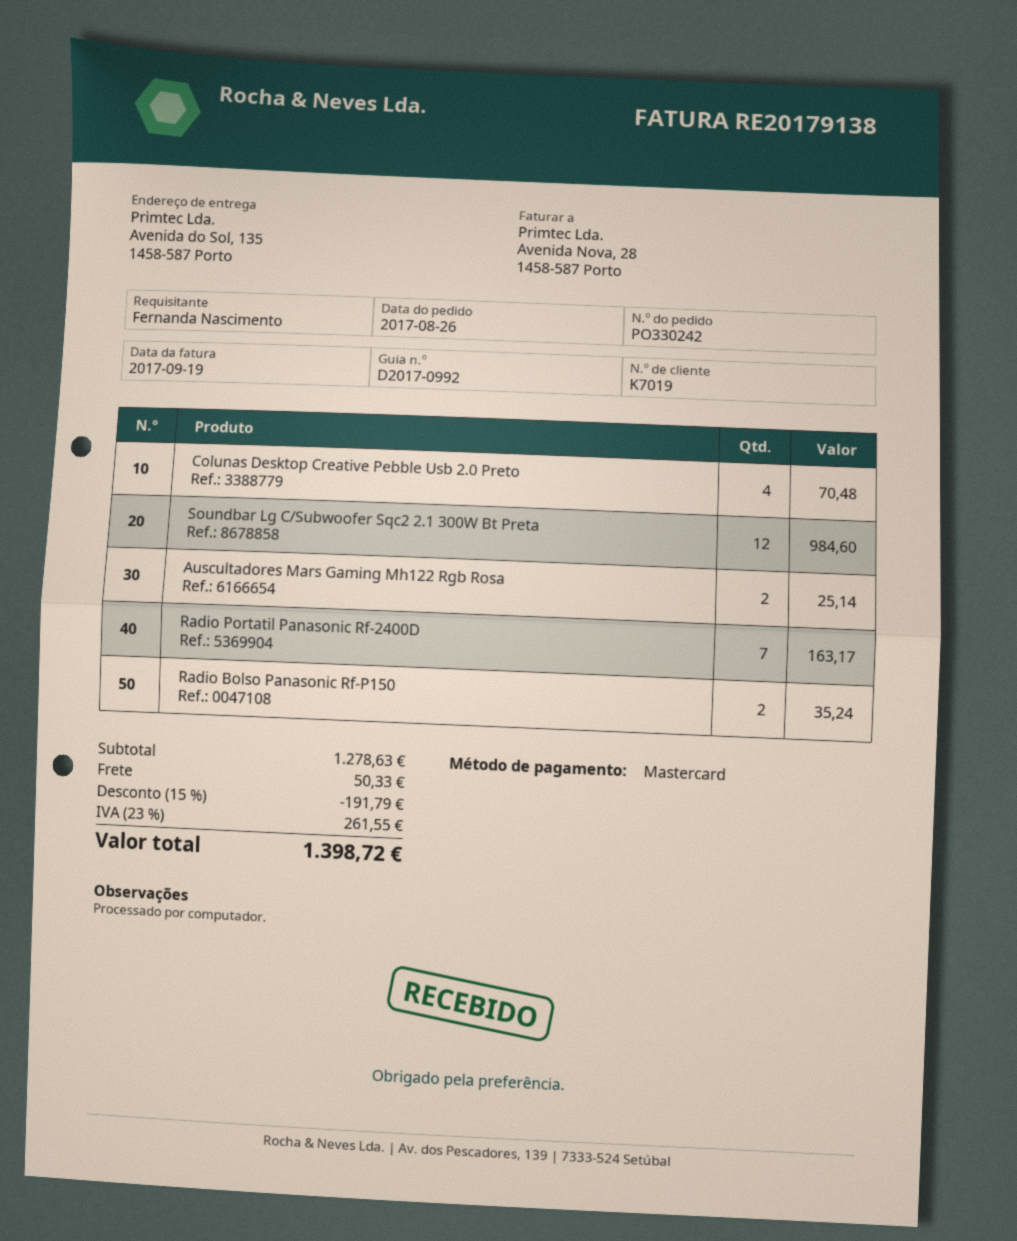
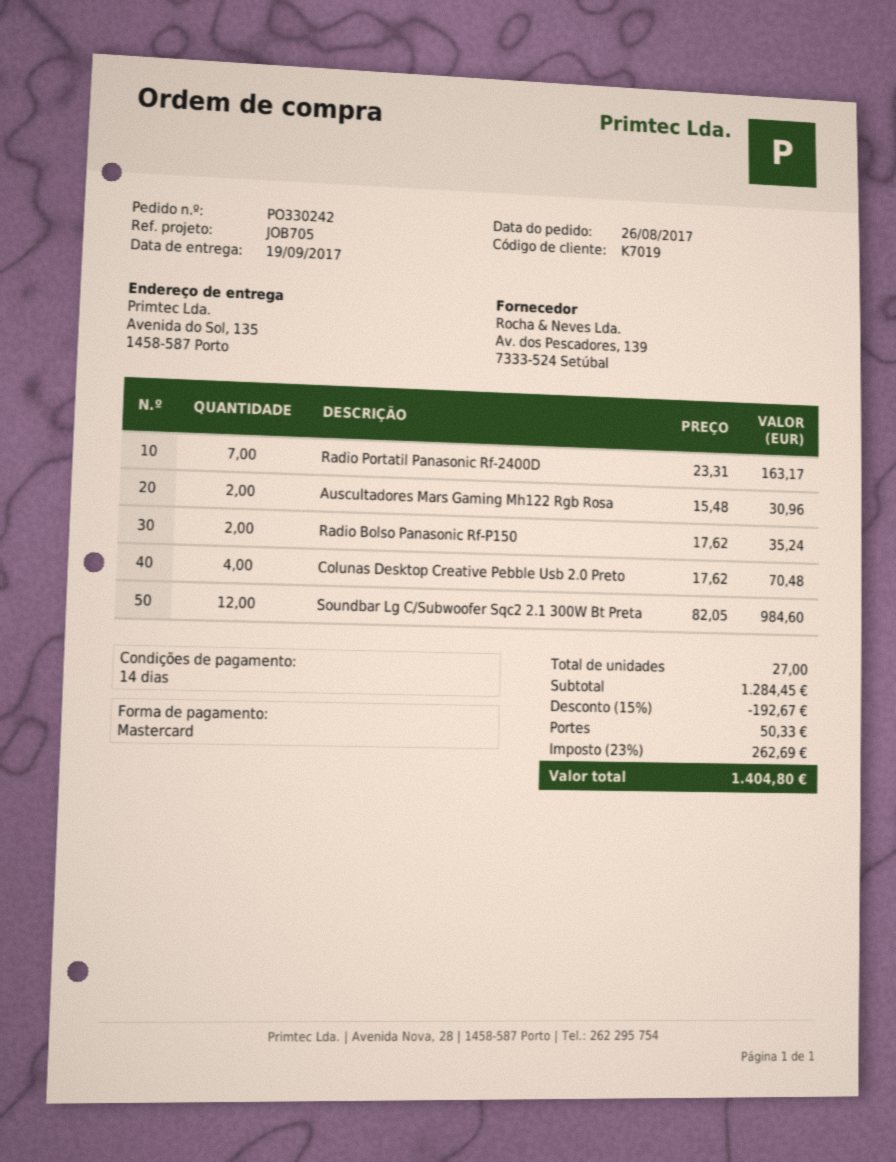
Auscultadores Mars Gaming Mh122 Rgb Rosa: 2 for 25.14 -> 2 for 30.96
subtotal: 1278.63 -> 1284.45
discount: 15% = 191.79 -> 15% = 192.67
tax: 23% = 261.55 -> 23% = 262.69
total: 1398.72 -> 1404.80

